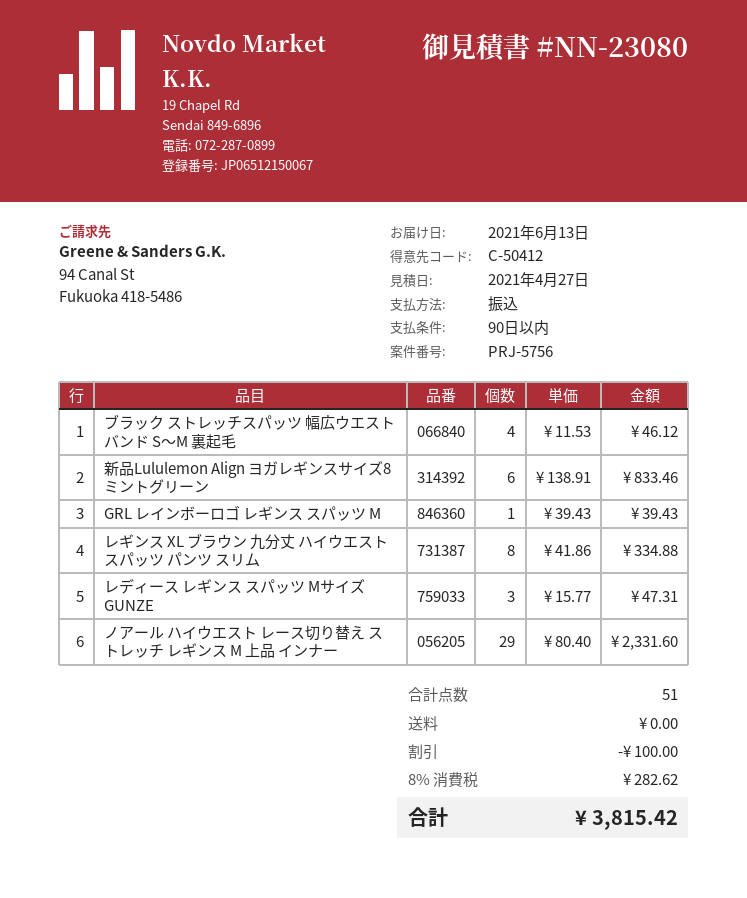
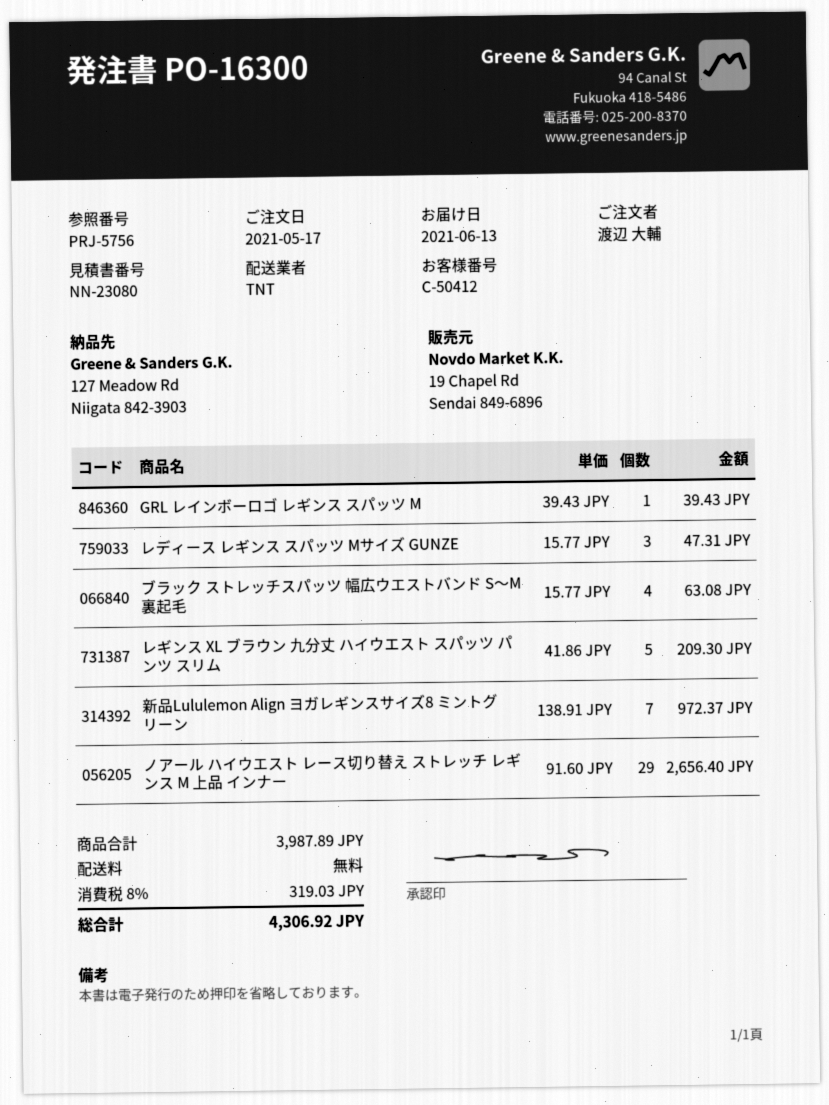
ブラック ストレッチスパッツ 幅広ウエストバンド S〜M 裏起毛: 4 x 11.53 = 46.12 -> 4 x 15.77 = 63.08
新品Lululemon Align ヨガレギンスサイズ8 ミントグリーン: 6 x 138.91 = 833.46 -> 7 x 138.91 = 972.37
レギンス XL ブラウン 九分丈 ハイウエスト スパッツ パンツ スリム: 8 x 41.86 = 334.88 -> 5 x 41.86 = 209.30
ノアール ハイウエスト レース切り替え ストレッチ レギンス M 上品 インナー: 29 x 80.40 = 2331.60 -> 29 x 91.60 = 2656.40
discount: 100.00 -> none
tax: 8% = 282.62 -> 8% = 319.03
total: 3815.42 -> 4306.92

